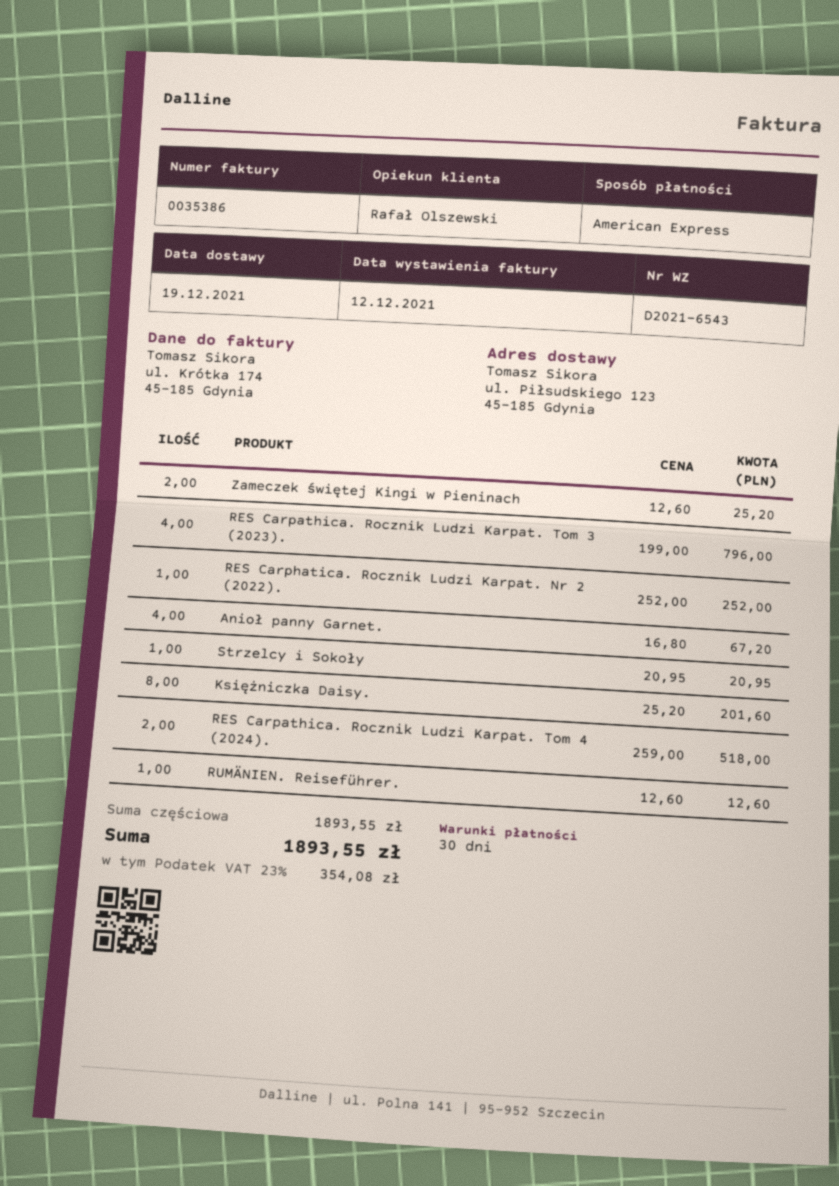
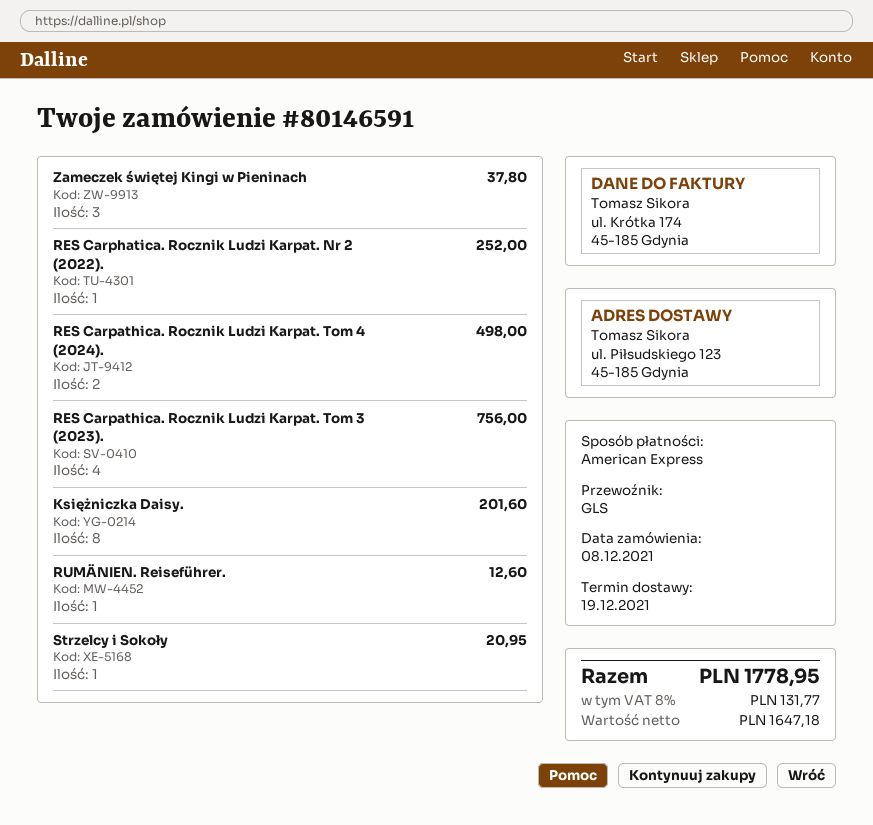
Zameczek świętej Kingi w Pieninach: 2 for 25.20 -> 3 for 37.80
RES Carpathica. Rocznik Ludzi Karpat. Tom 3 (2023).: 4 for 796.00 -> 4 for 756.00
Anioł panny Garnet.: 4 for 67.20 -> none
RES Carpathica. Rocznik Ludzi Karpat. Tom 4 (2024).: 2 for 518.00 -> 2 for 498.00
tax: 23% = 354.08 -> 8% = 131.77
total: 1893.55 -> 1778.95

